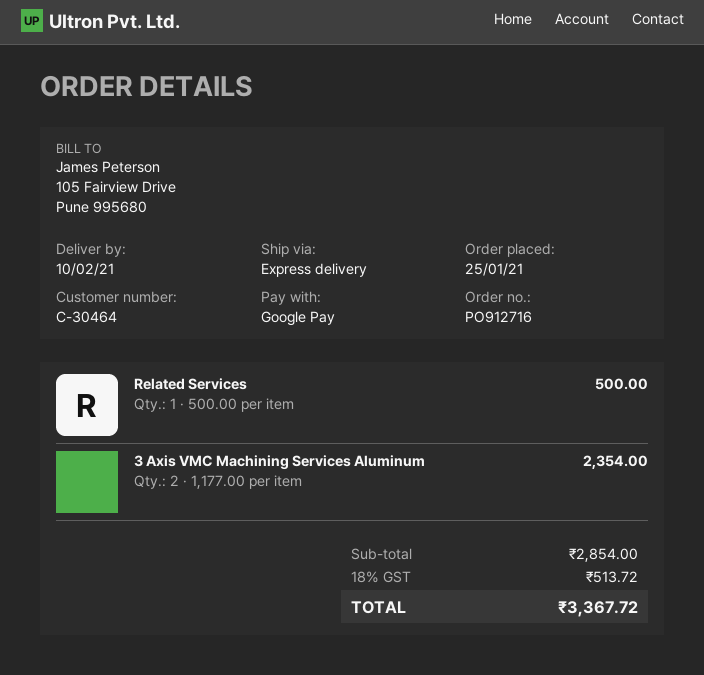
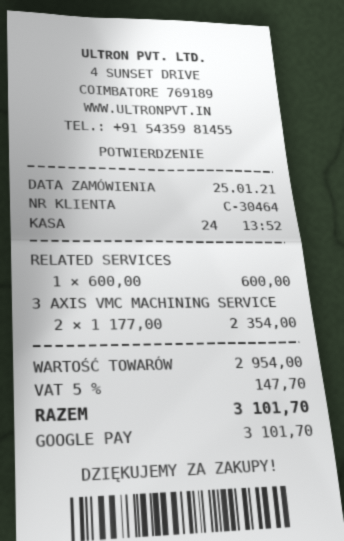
Related Services: 1 x 500.00 = 500.00 -> 1 x 600.00 = 600.00
subtotal: 2854.00 -> 2954.00
tax: 18% = 513.72 -> 5% = 147.70
total: 3367.72 -> 3101.70

